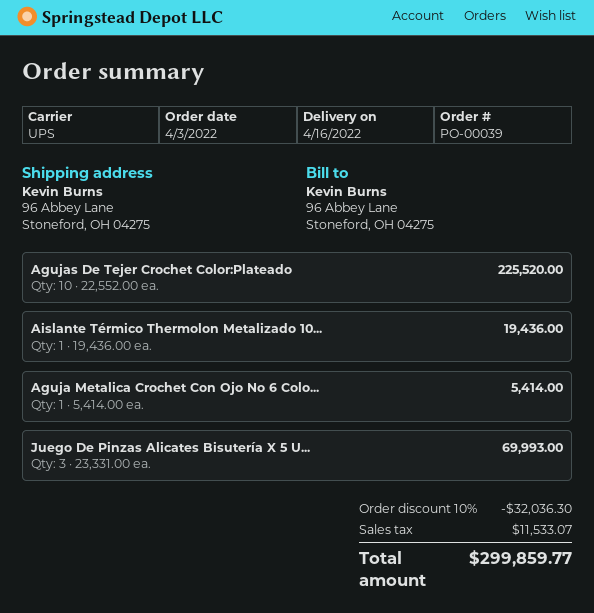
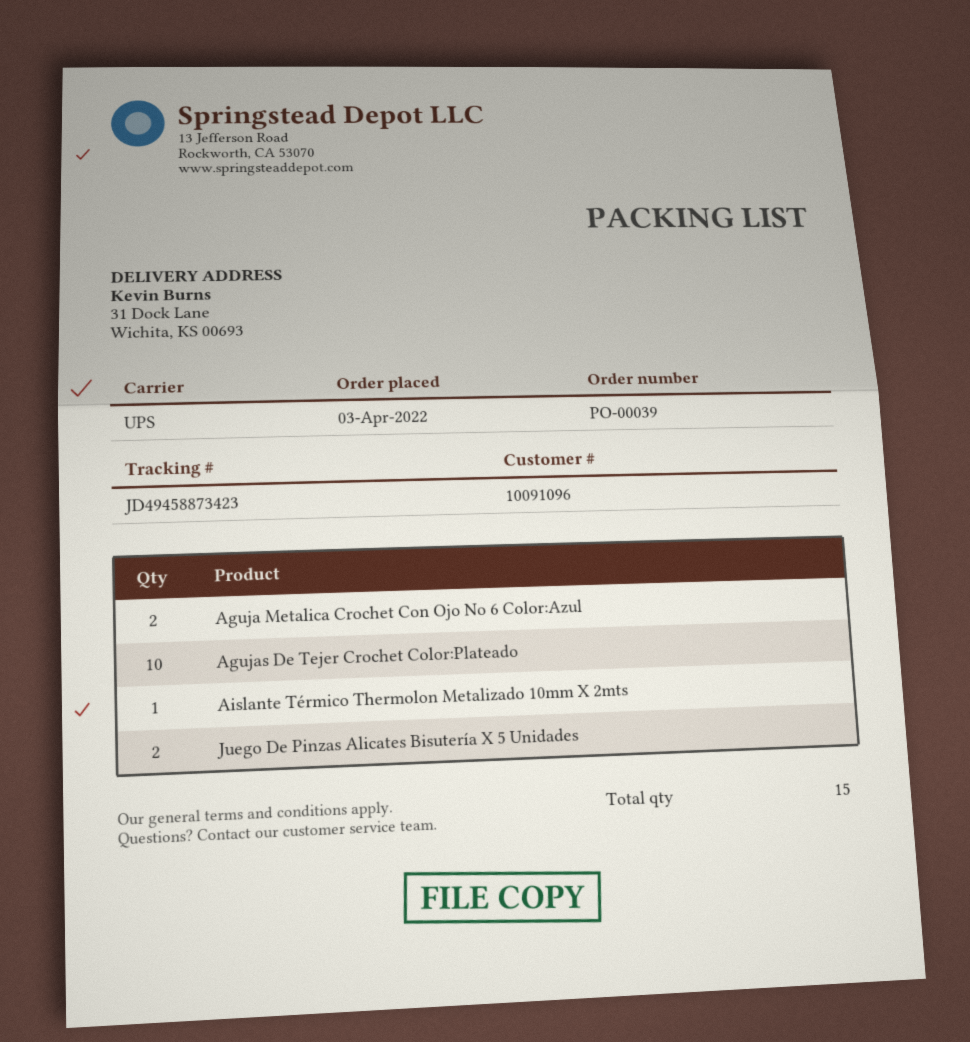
ship to: 96 Abbey Lane, Stoneford, OH 04275 -> 31 Dock Lane, Wichita, KS 00693
Aguja Metalica Crochet Con Ojo No 6 Colo...: 1 -> 2
Juego De Pinzas Alicates Bisutería X 5 U...: 3 -> 2

